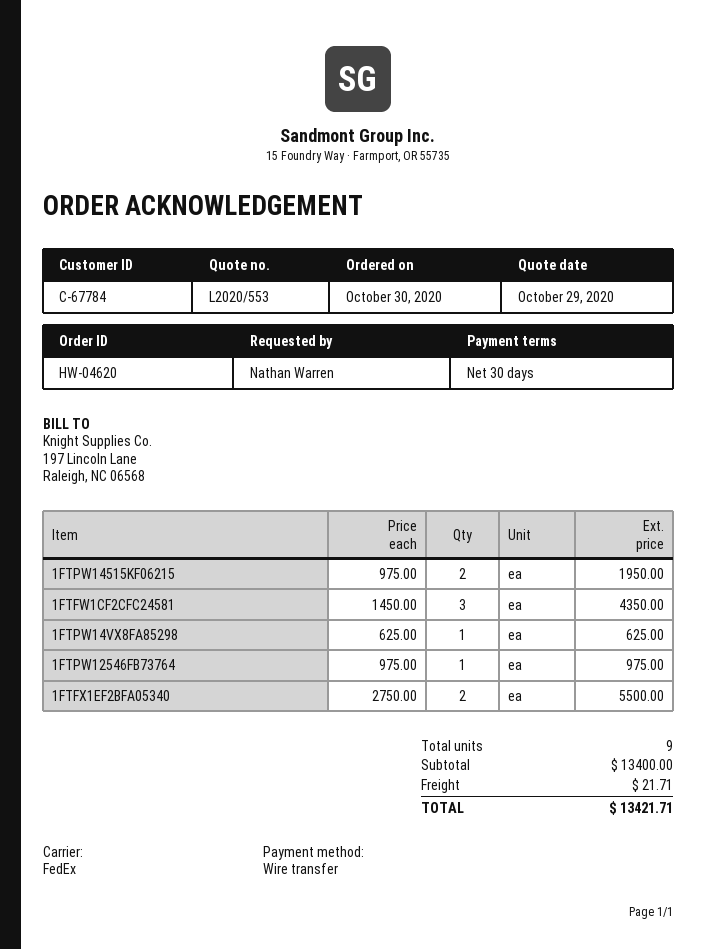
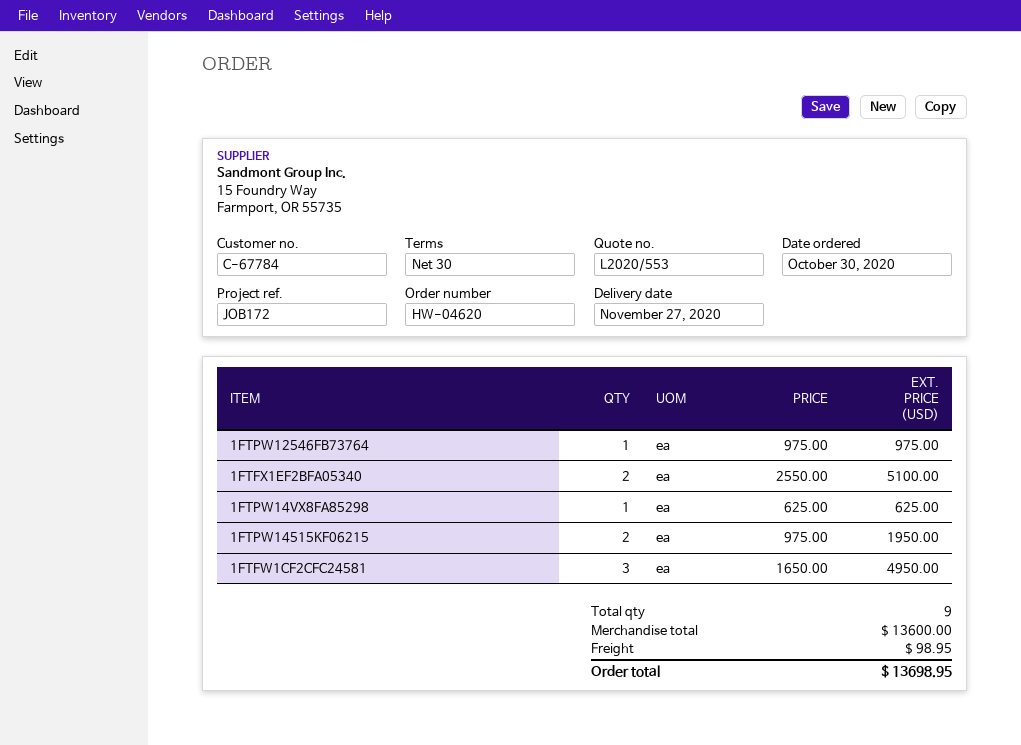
1FTFW1CF2CFC24581: 3 x 1450.00 = 4350.00 -> 3 x 1650.00 = 4950.00
1FTFX1EF2BFA05340: 2 x 2750.00 = 5500.00 -> 2 x 2550.00 = 5100.00
subtotal: 13400.00 -> 13600.00
shipping: 21.71 -> 98.95
total: 13421.71 -> 13698.95

